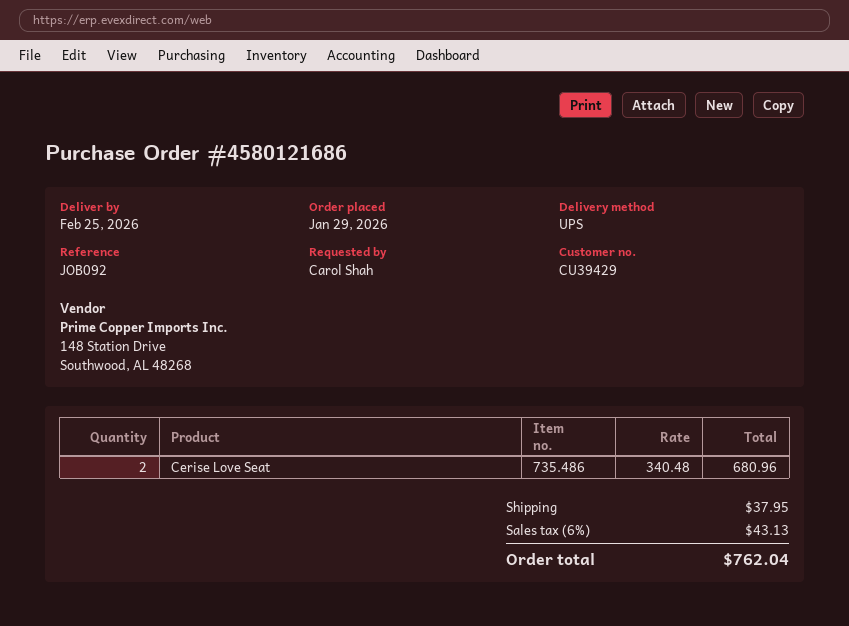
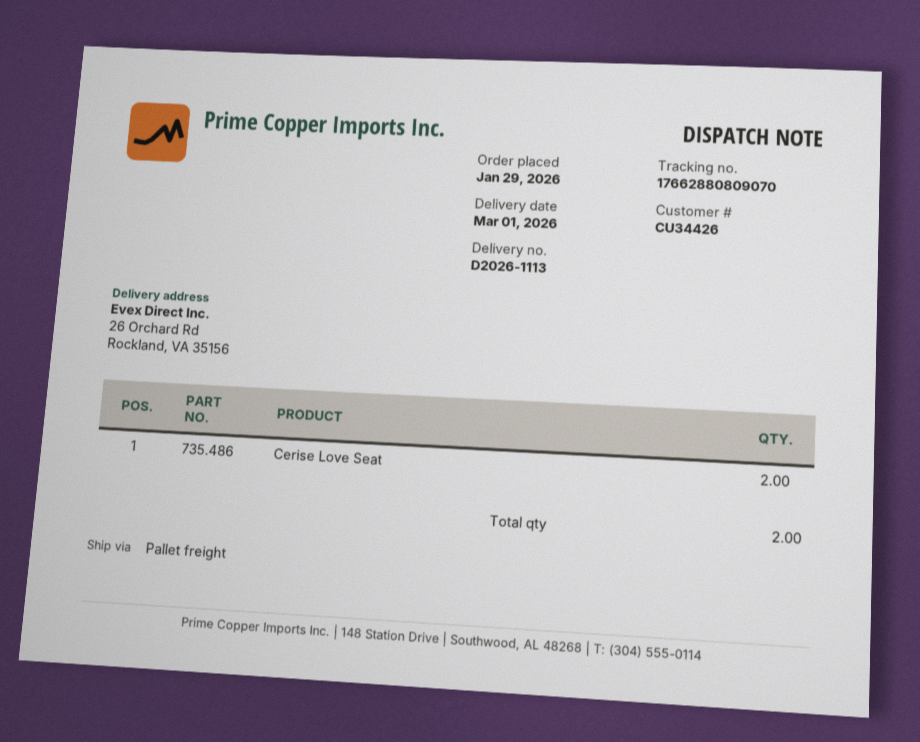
delivery date: 2026-02-25 -> 2026-03-01
customer number: CU39429 -> CU34426
shipping method: UPS -> pallet freight

